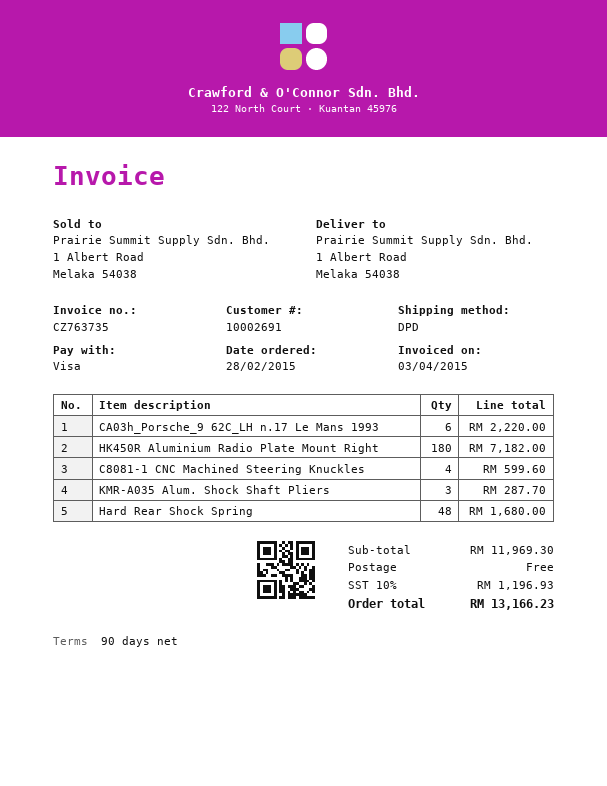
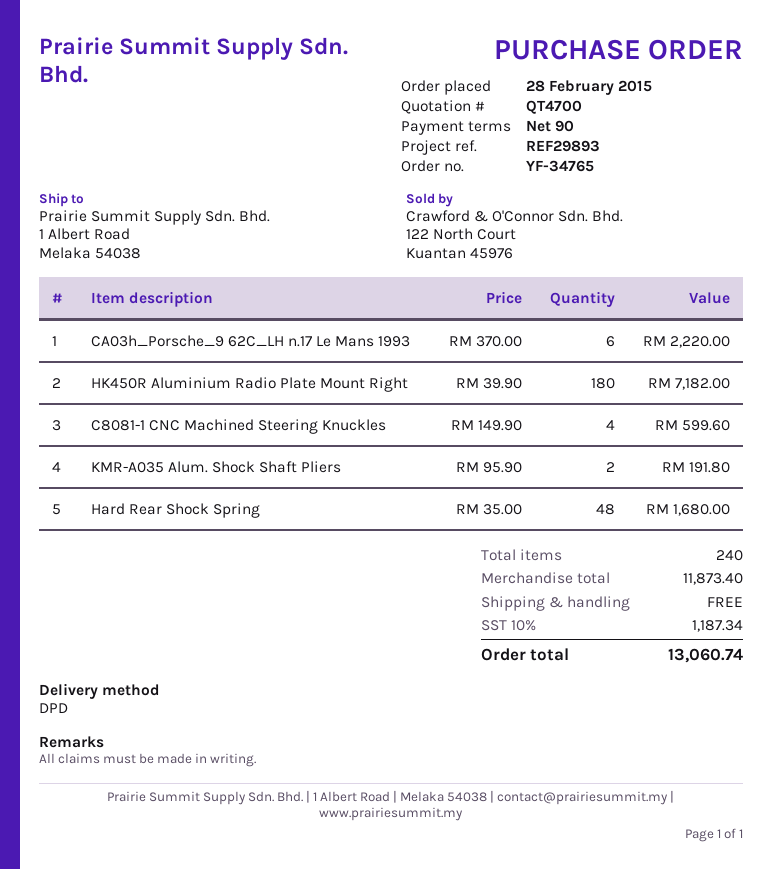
KMR-A035 Alum. Shock Shaft Pliers: 3 for 287.70 -> 2 for 191.80
subtotal: 11969.30 -> 11873.40
tax: 10% = 1196.93 -> 10% = 1187.34
total: 13166.23 -> 13060.74

